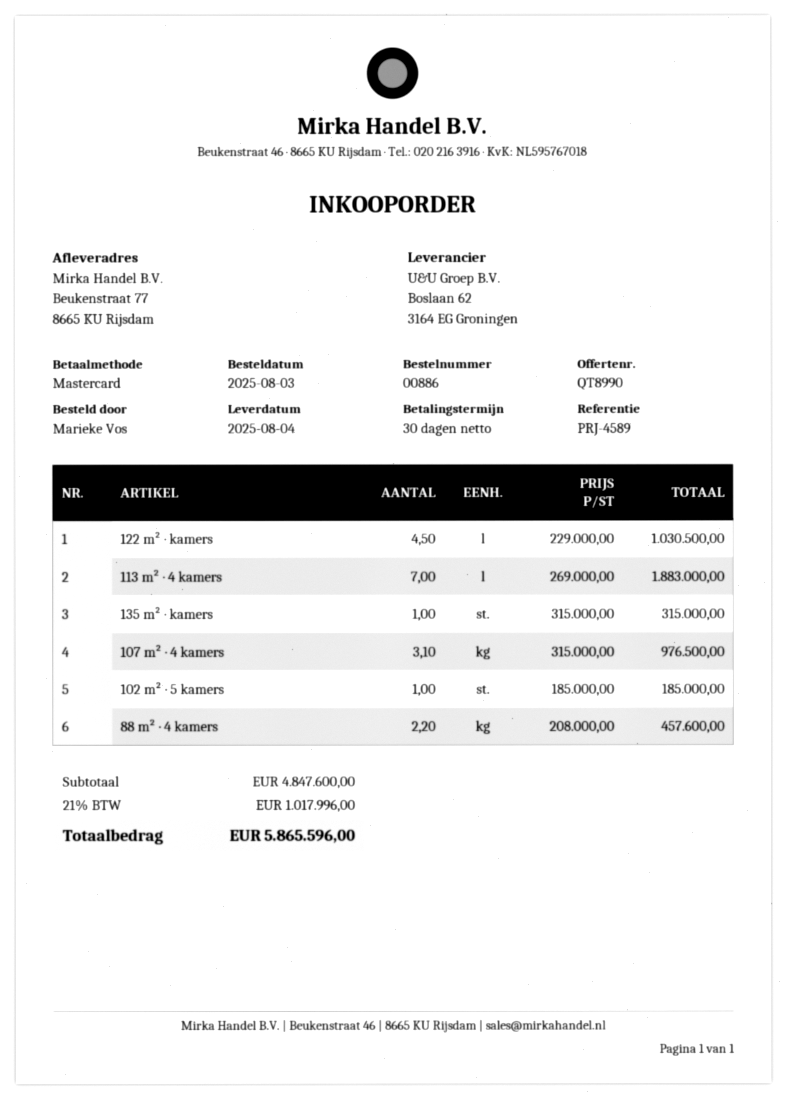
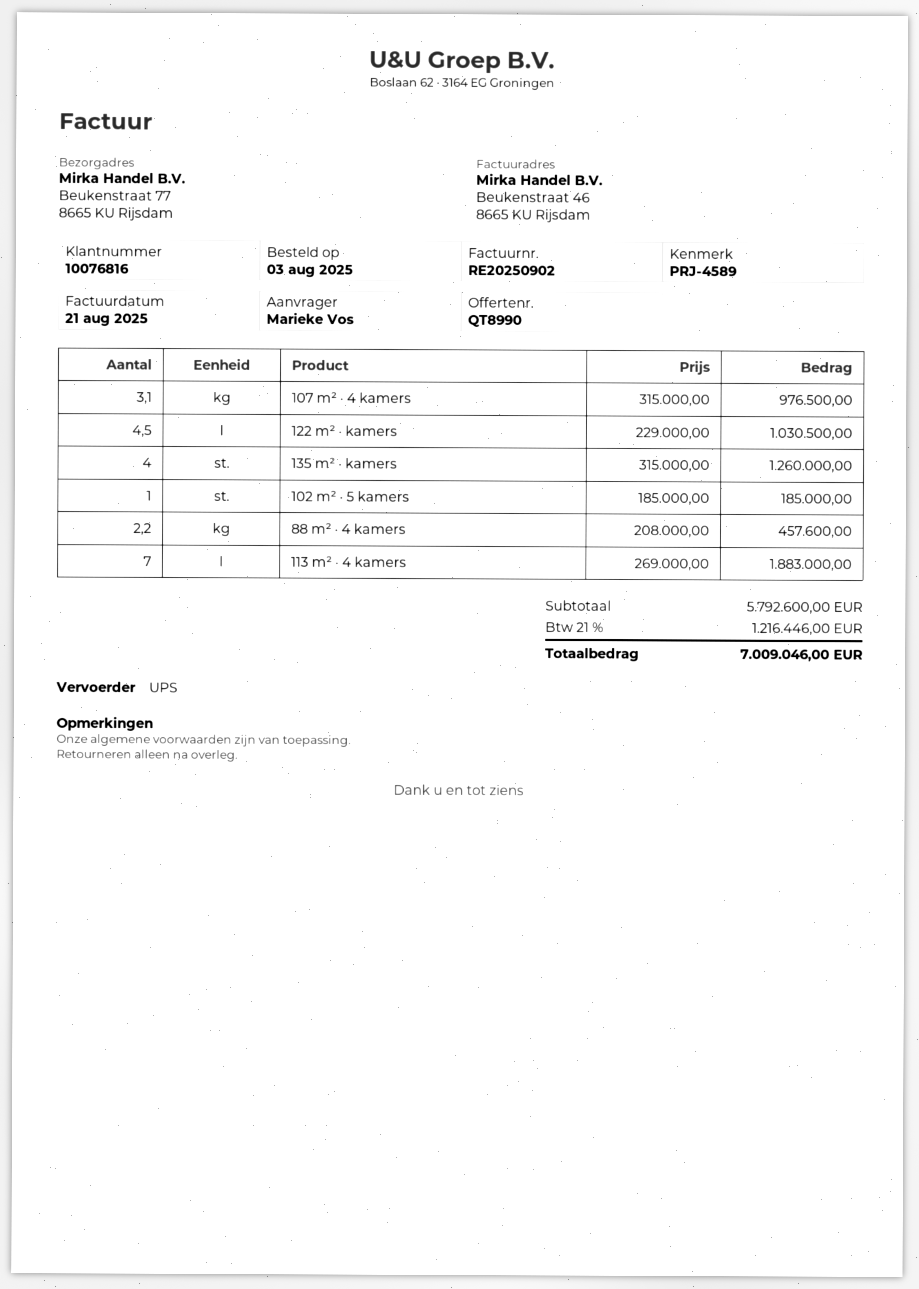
135 m² · kamers: 1 x 315000.00 = 315000.00 -> 4 x 315000.00 = 1260000.00
subtotal: 4847600.00 -> 5792600.00
tax: 21% = 1017996.00 -> 21% = 1216446.00
total: 5865596.00 -> 7009046.00

